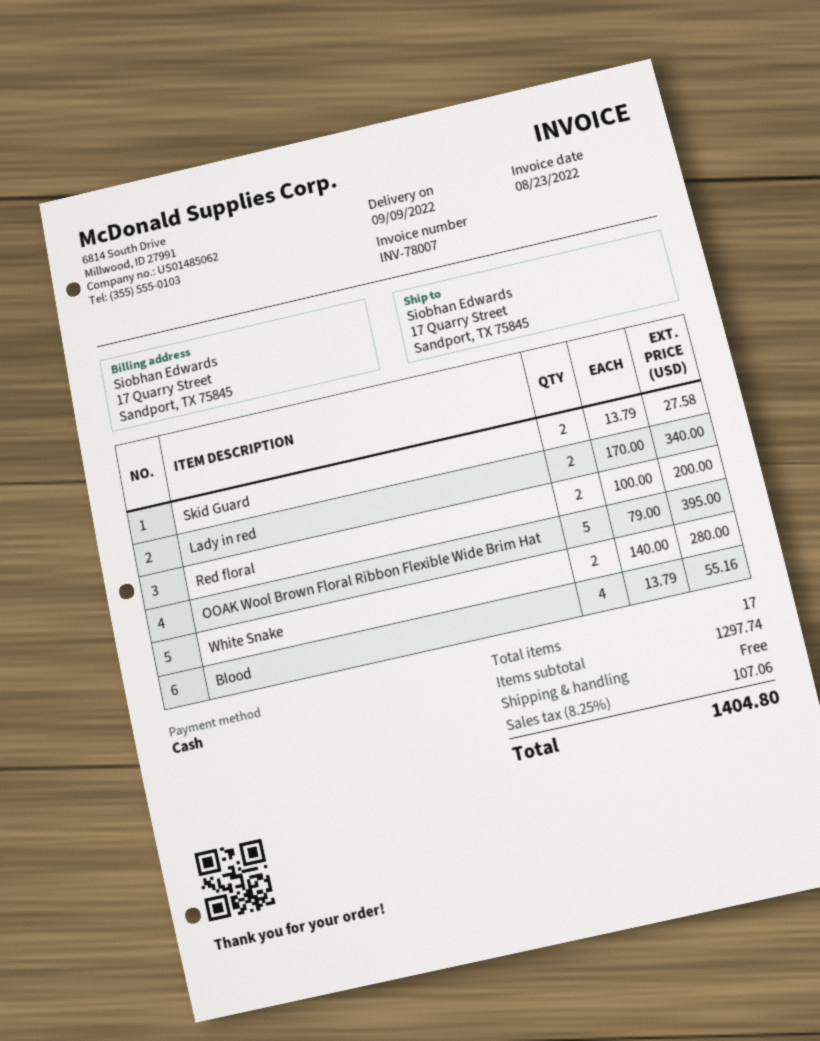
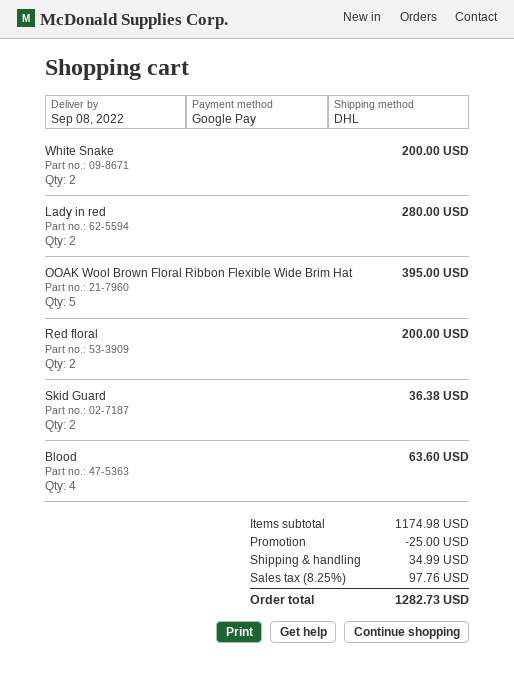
delivery date: 2022-09-09 -> 2022-09-08
payment method: cash -> Google Pay
Skid Guard: 2 for 27.58 -> 2 for 36.38
Lady in red: 2 for 340.00 -> 2 for 280.00
White Snake: 2 for 280.00 -> 2 for 200.00
Blood: 4 for 55.16 -> 4 for 63.60
subtotal: 1297.74 -> 1174.98
discount: none -> 25.00
shipping: 0.00 -> 34.99
tax: 8.25% = 107.06 -> 8.25% = 97.76
total: 1404.80 -> 1282.73

